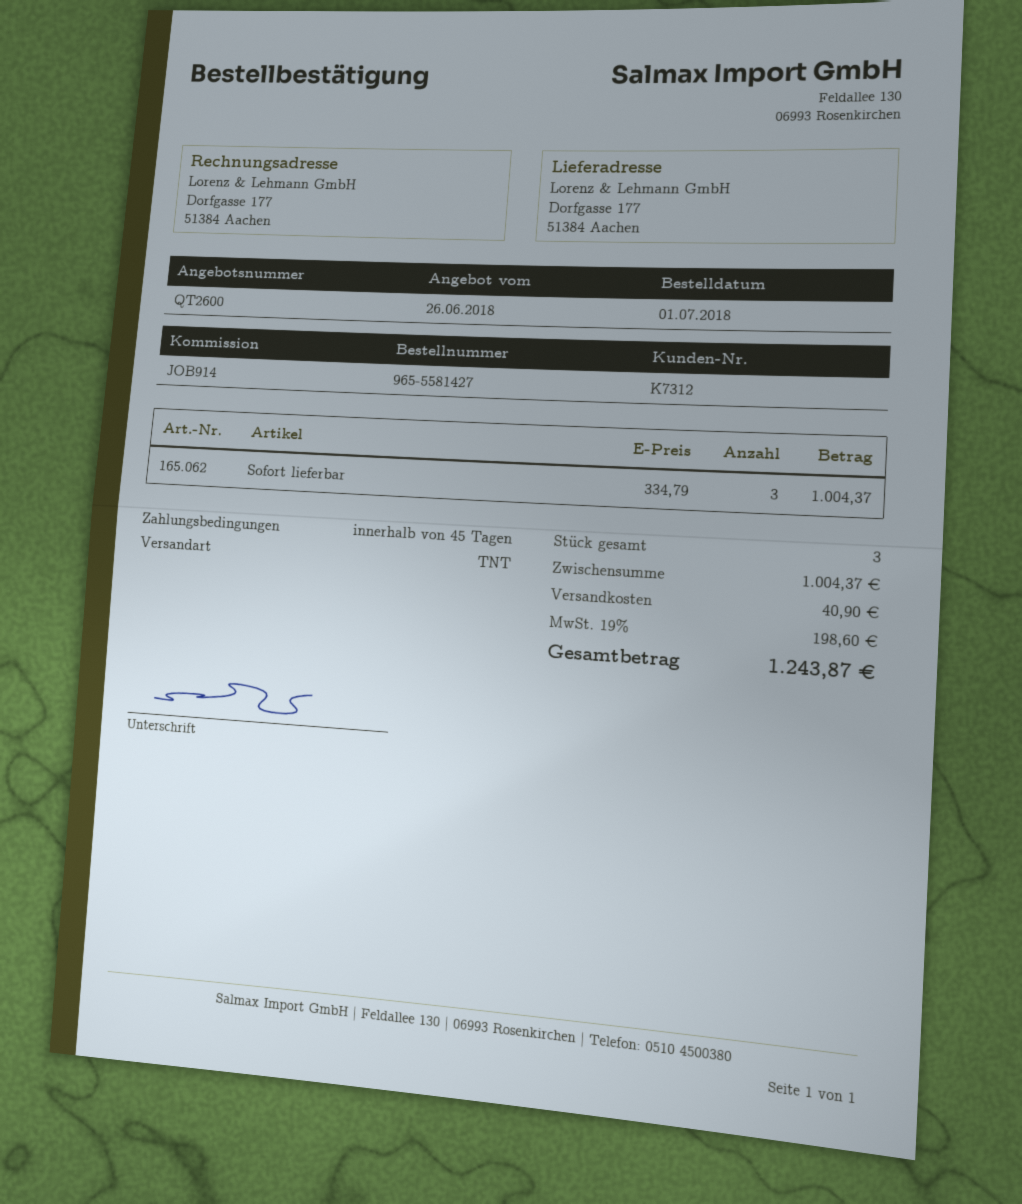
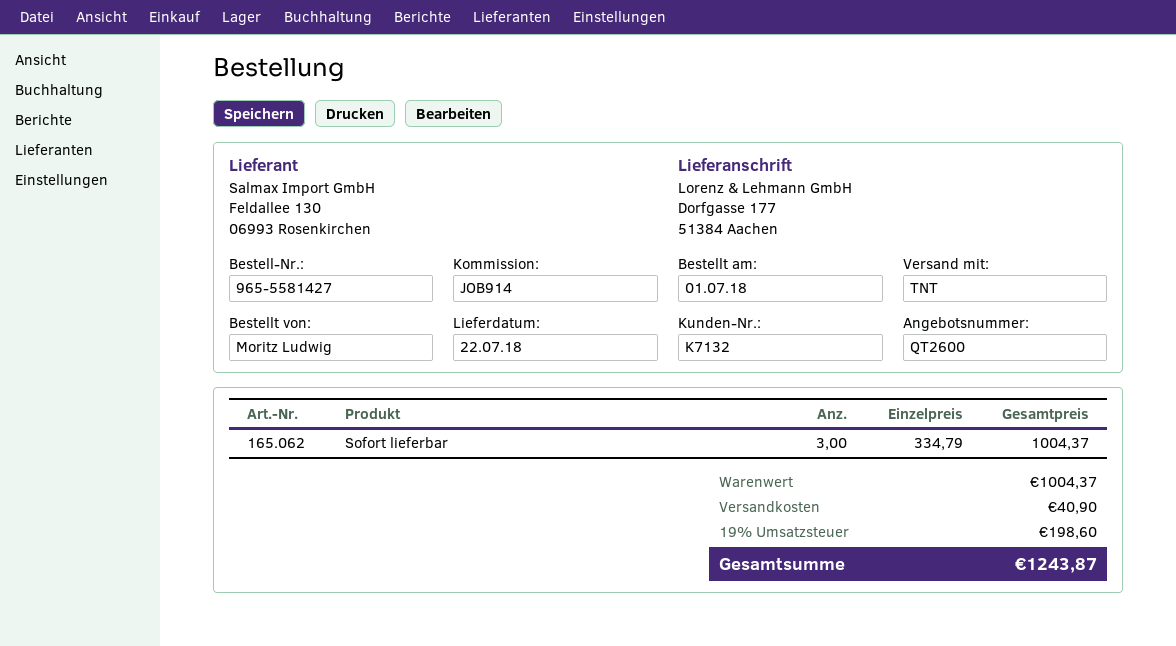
customer number: K7312 -> K7132

